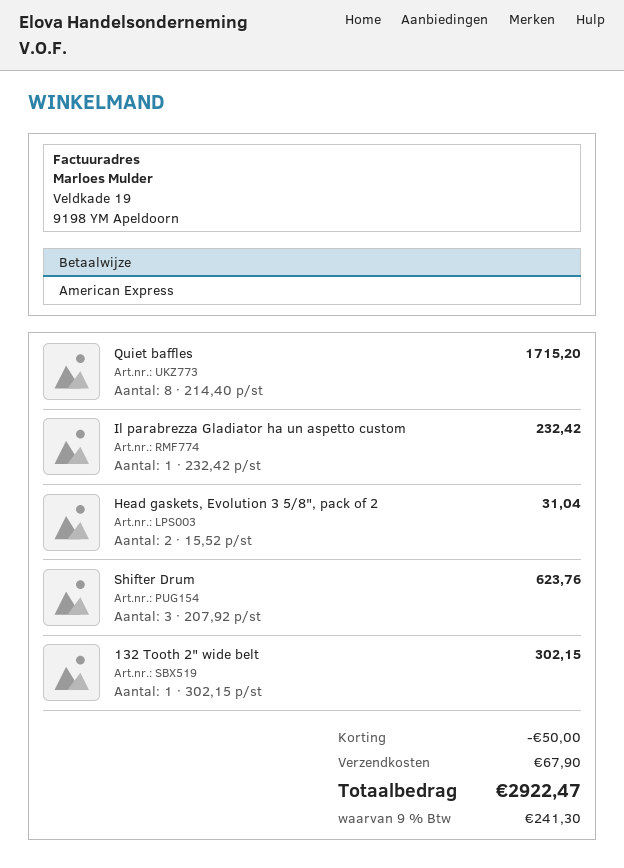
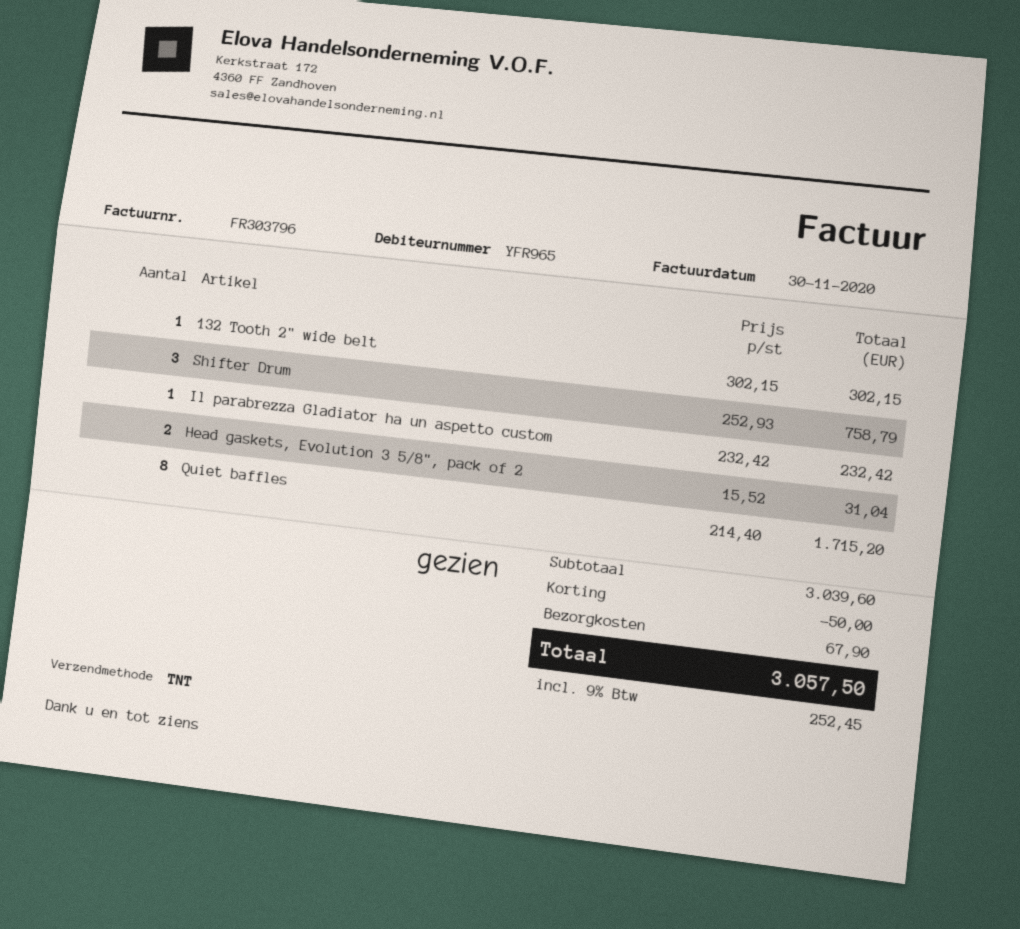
Shifter Drum: 3 x 207.92 = 623.76 -> 3 x 252.93 = 758.79
tax: 9% = 241.30 -> 9% = 252.45
total: 2922.47 -> 3057.50

